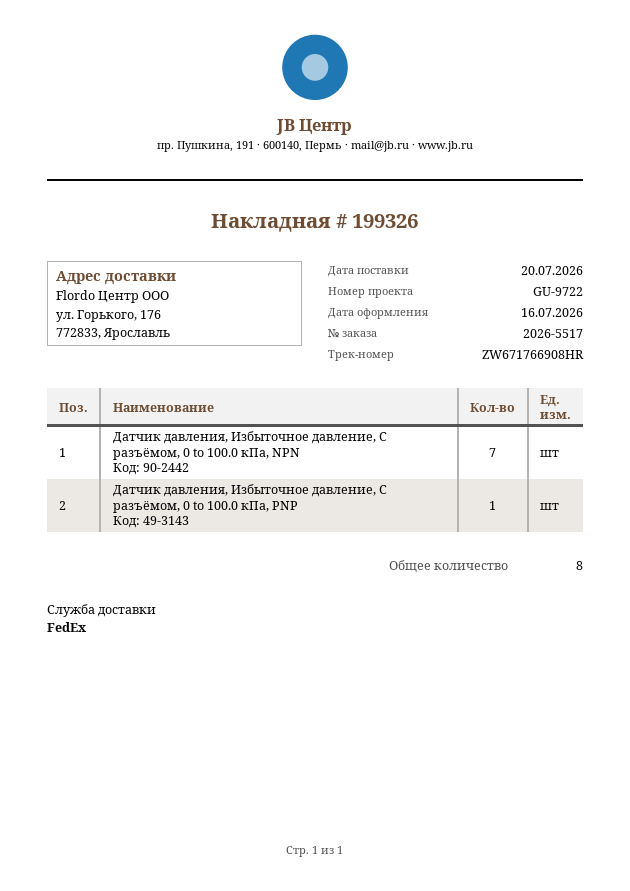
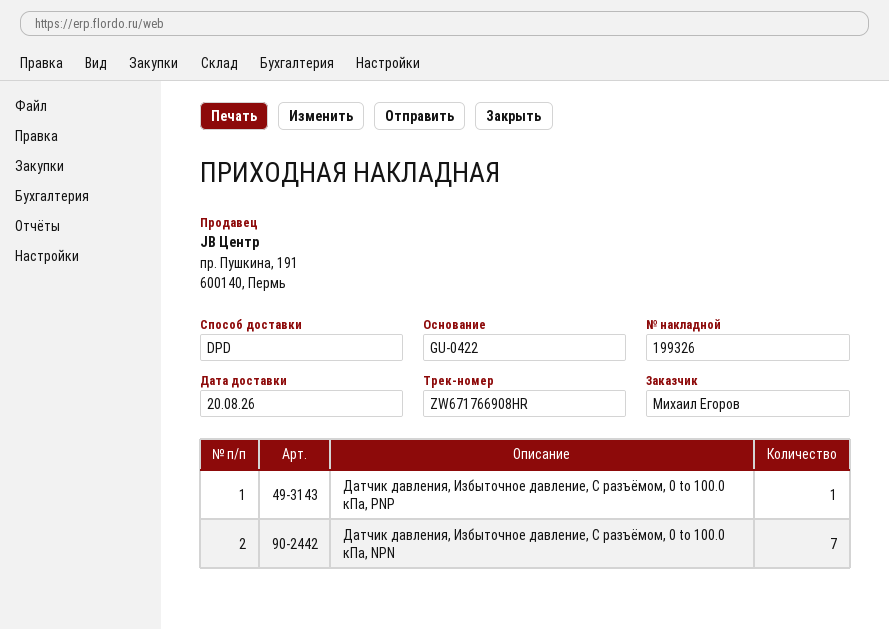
delivery date: 2026-07-20 -> 2026-08-20
reference: GU-9722 -> GU-0422
shipping method: FedEx -> DPD

